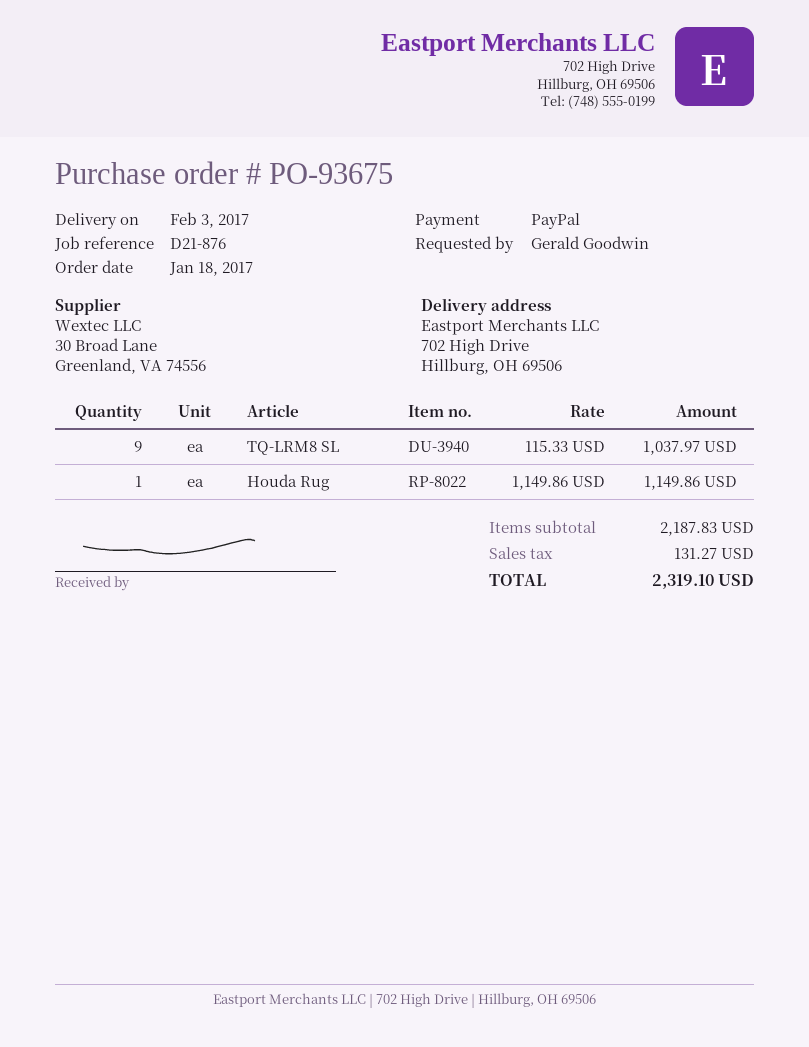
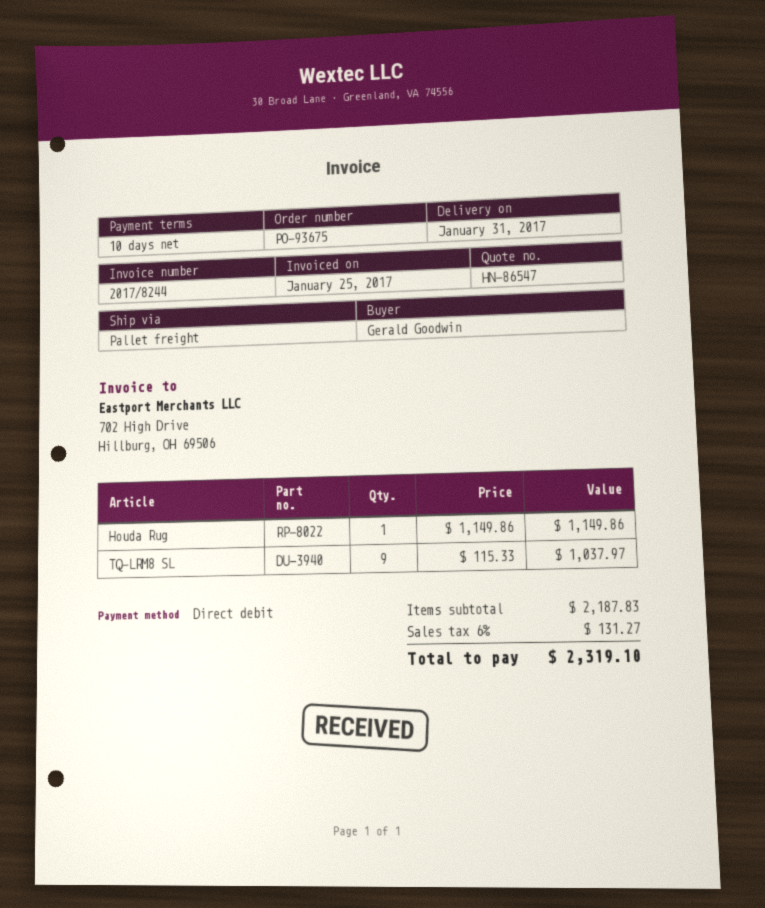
delivery date: 2017-02-03 -> 2017-01-31
payment method: PayPal -> direct debit

